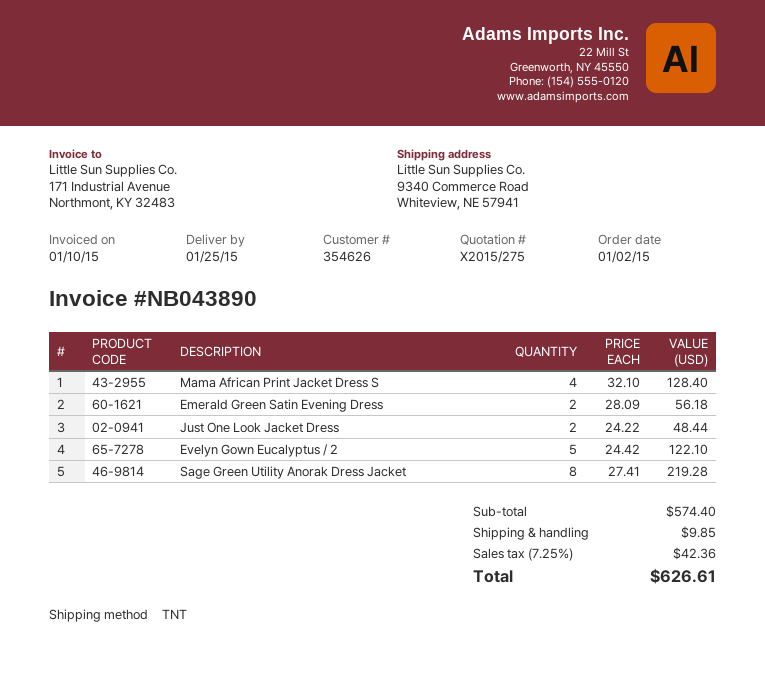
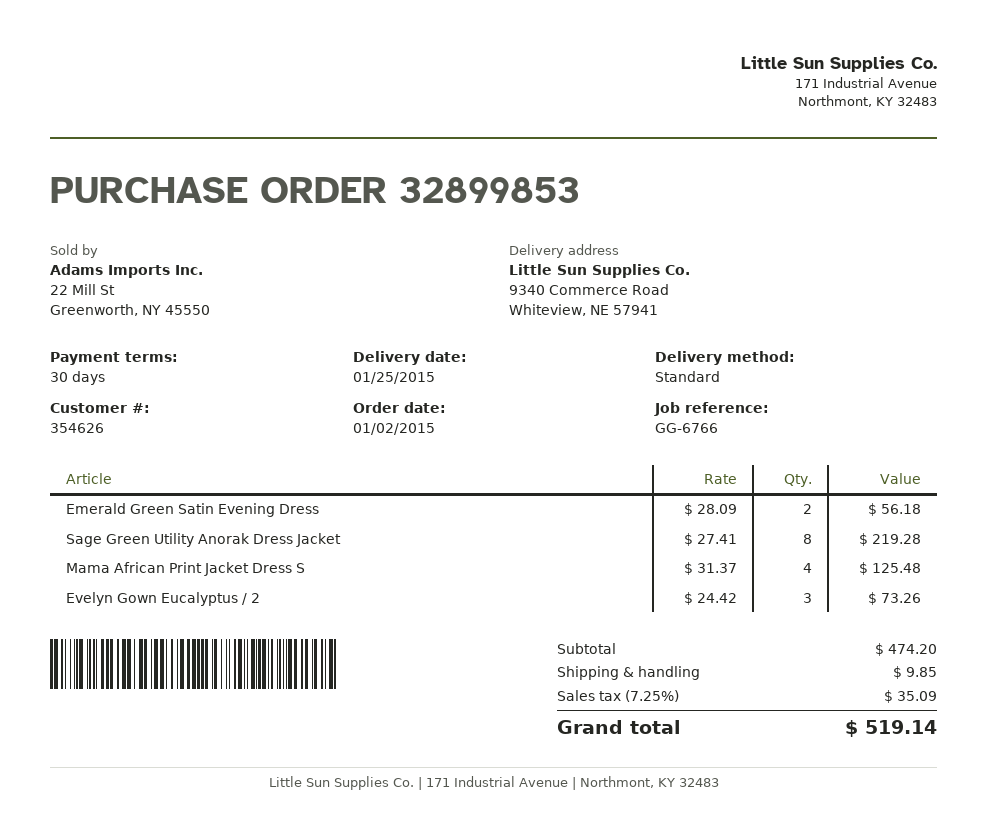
shipping method: TNT -> standard
Mama African Print Jacket Dress S: 4 x 32.10 = 128.40 -> 4 x 31.37 = 125.48
Just One Look Jacket Dress: 2 x 24.22 = 48.44 -> none
Evelyn Gown Eucalyptus / 2: 5 x 24.42 = 122.10 -> 3 x 24.42 = 73.26
subtotal: 574.40 -> 474.20
tax: 7.25% = 42.36 -> 7.25% = 35.09
total: 626.61 -> 519.14

